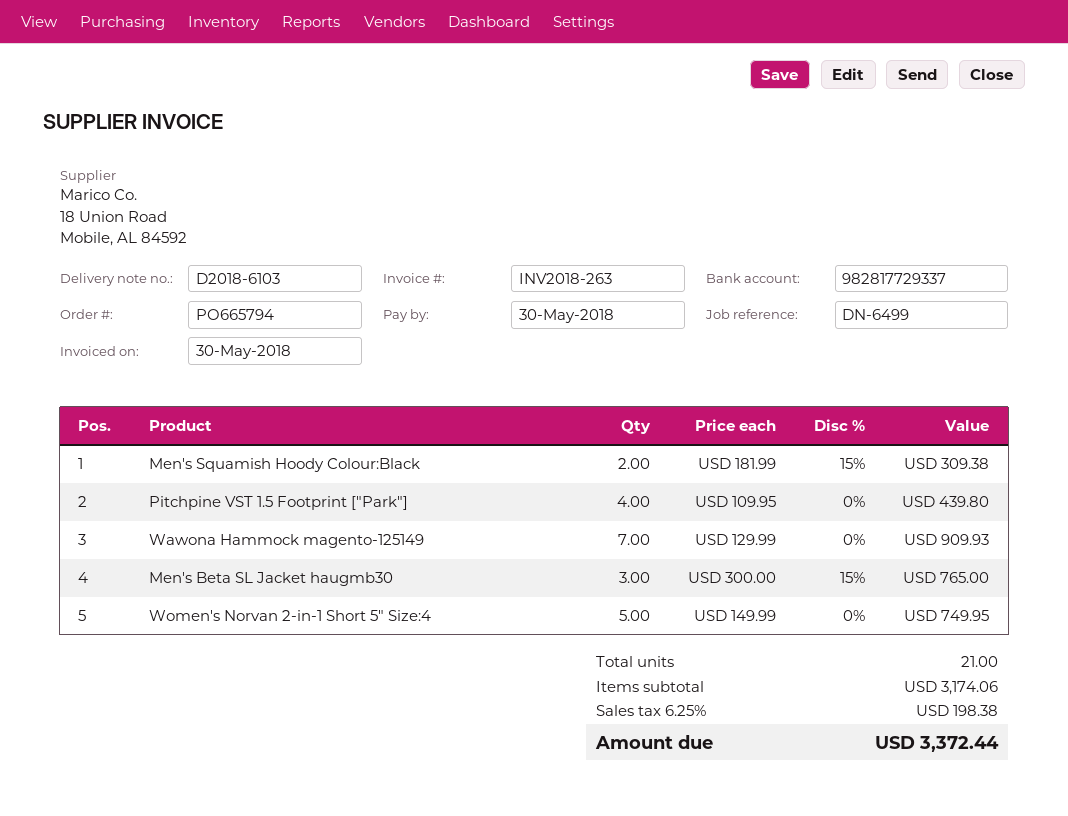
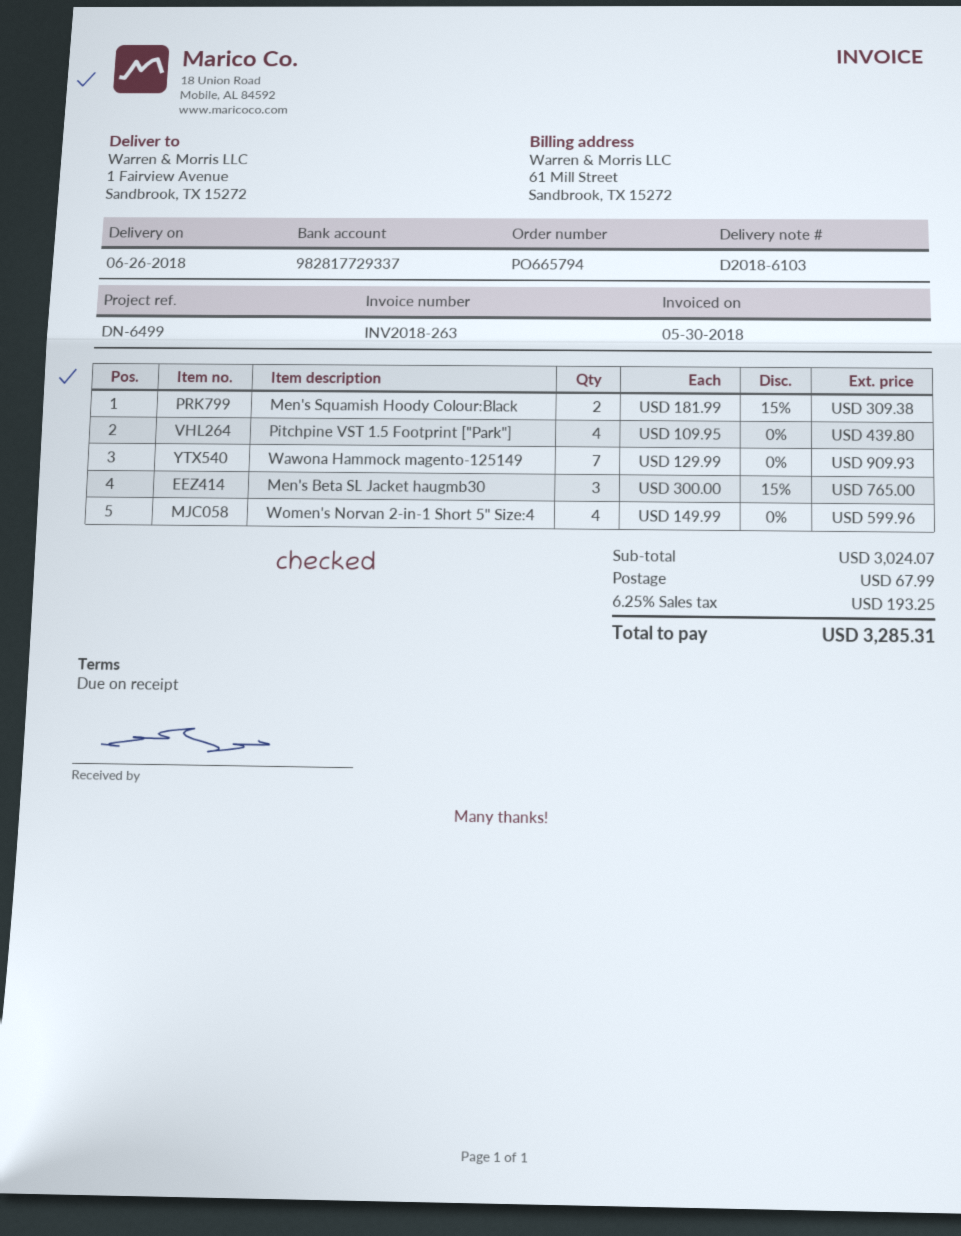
Women's Norvan 2-in-1 Short 5" Size:4: 5 x 149.99 = 749.95 -> 4 x 149.99 = 599.96
subtotal: 3174.06 -> 3024.07
shipping: none -> 67.99
tax: 6.25% = 198.38 -> 6.25% = 193.25
total: 3372.44 -> 3285.31

